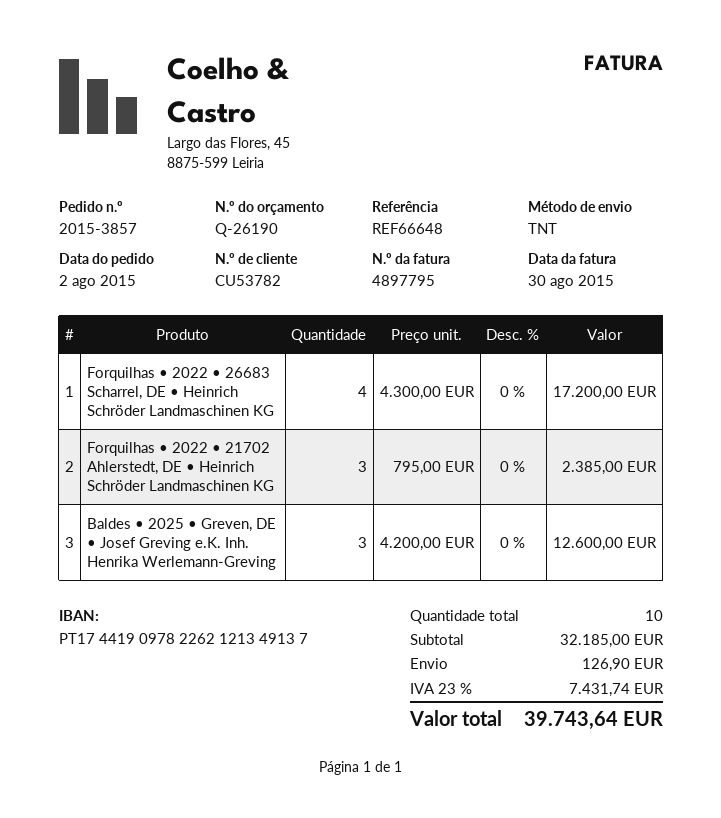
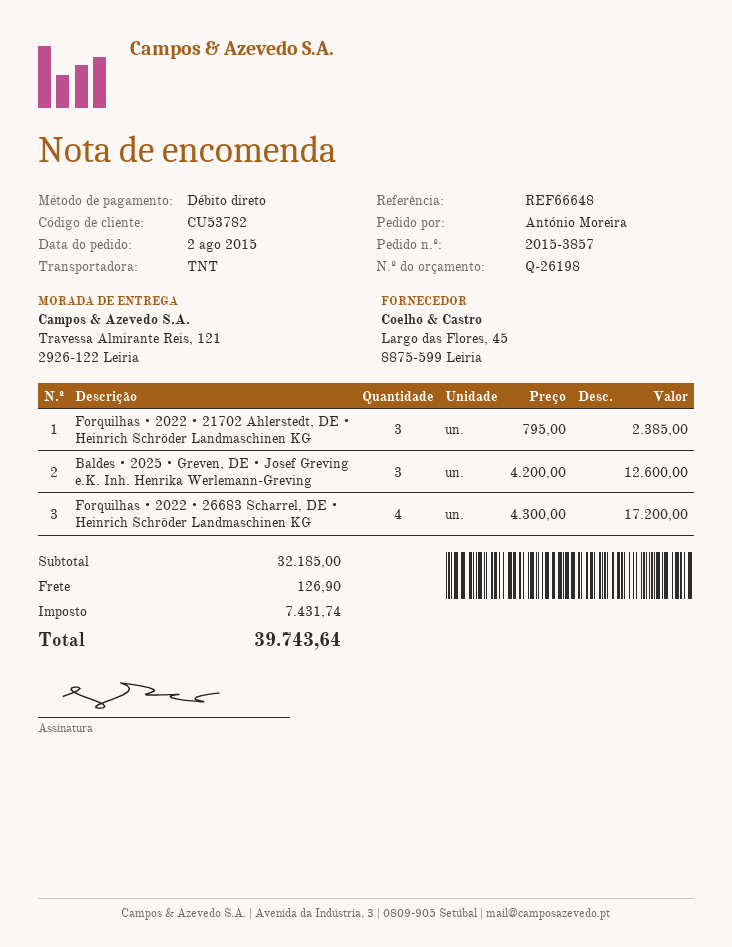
quote number: Q-26190 -> Q-26198

